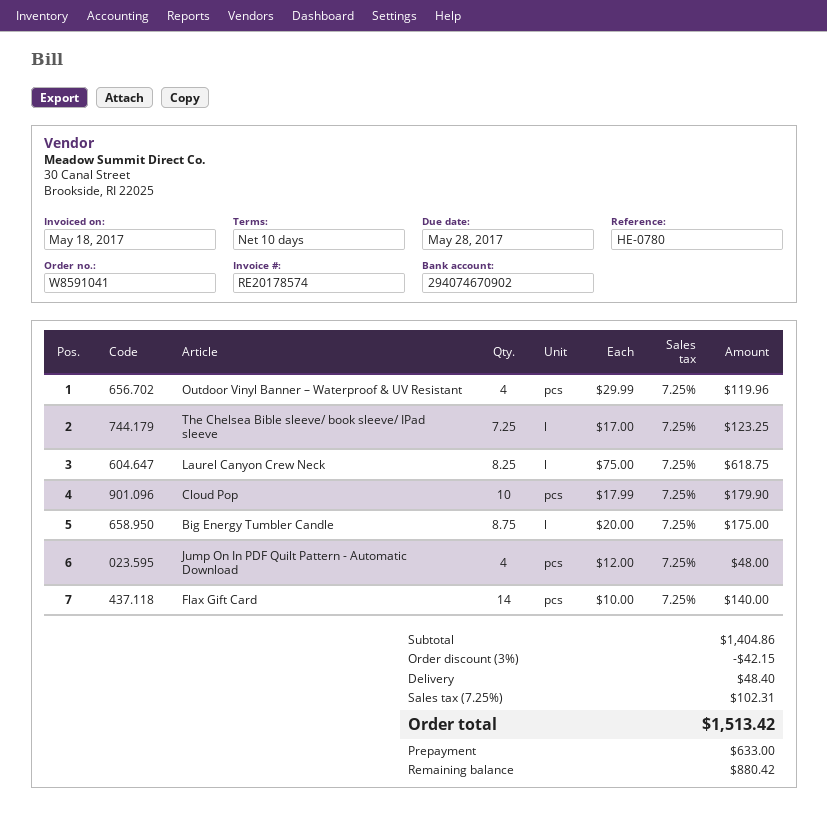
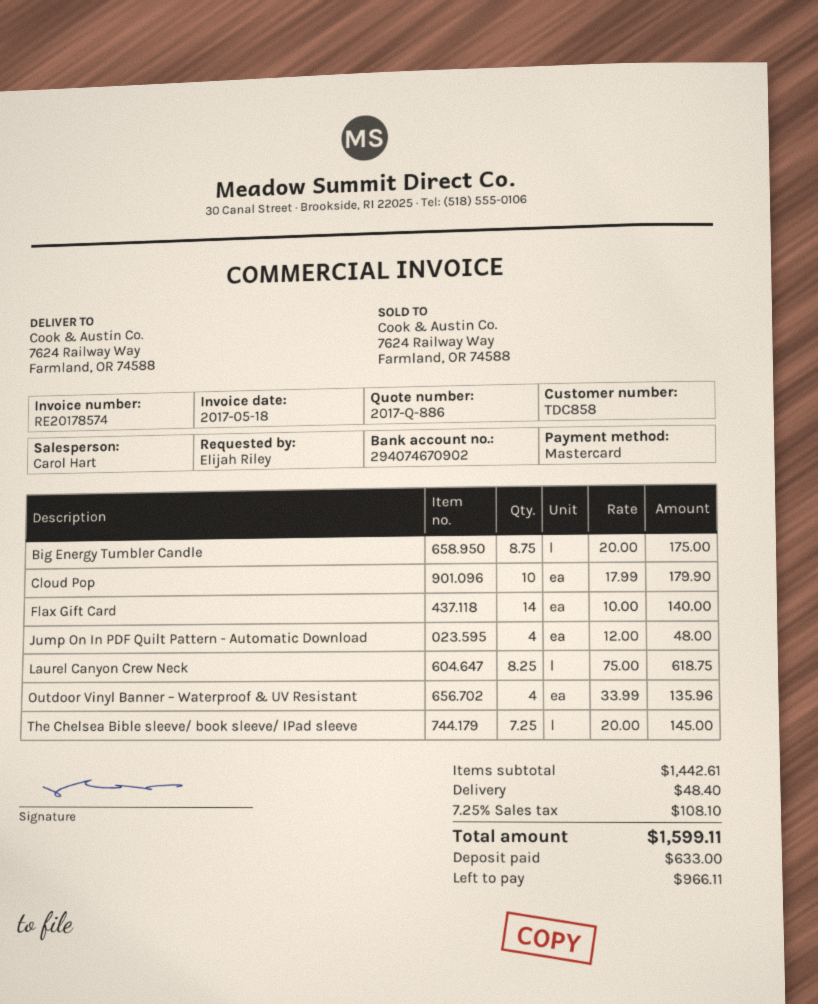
Outdoor Vinyl Banner – Waterproof & UV Resistant: 4 x 29.99 = 119.96 -> 4 x 33.99 = 135.96
The Chelsea Bible sleeve/ book sleeve/ IPad sleeve: 7.25 x 17.00 = 123.25 -> 7.25 x 20.00 = 145.00
subtotal: 1404.86 -> 1442.61
discount: 3% = 42.15 -> none
tax: 7.25% = 102.31 -> 7.25% = 108.10
total: 1513.42 -> 1599.11
balance: 880.42 -> 966.11

